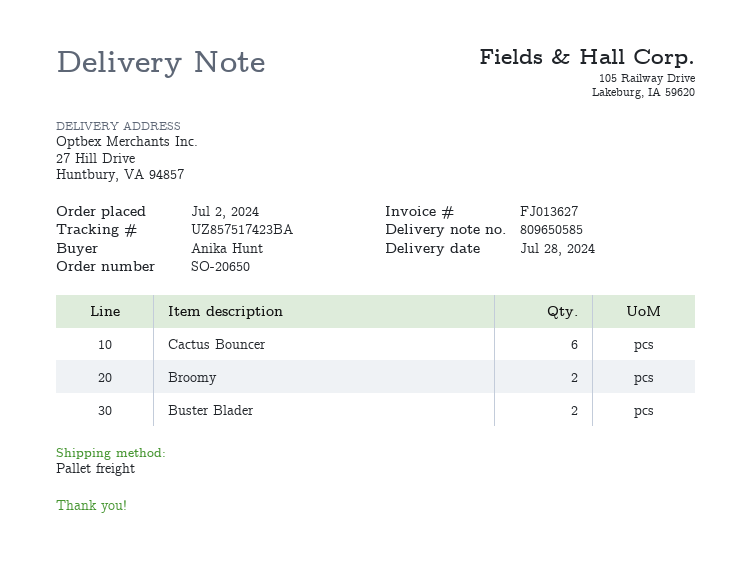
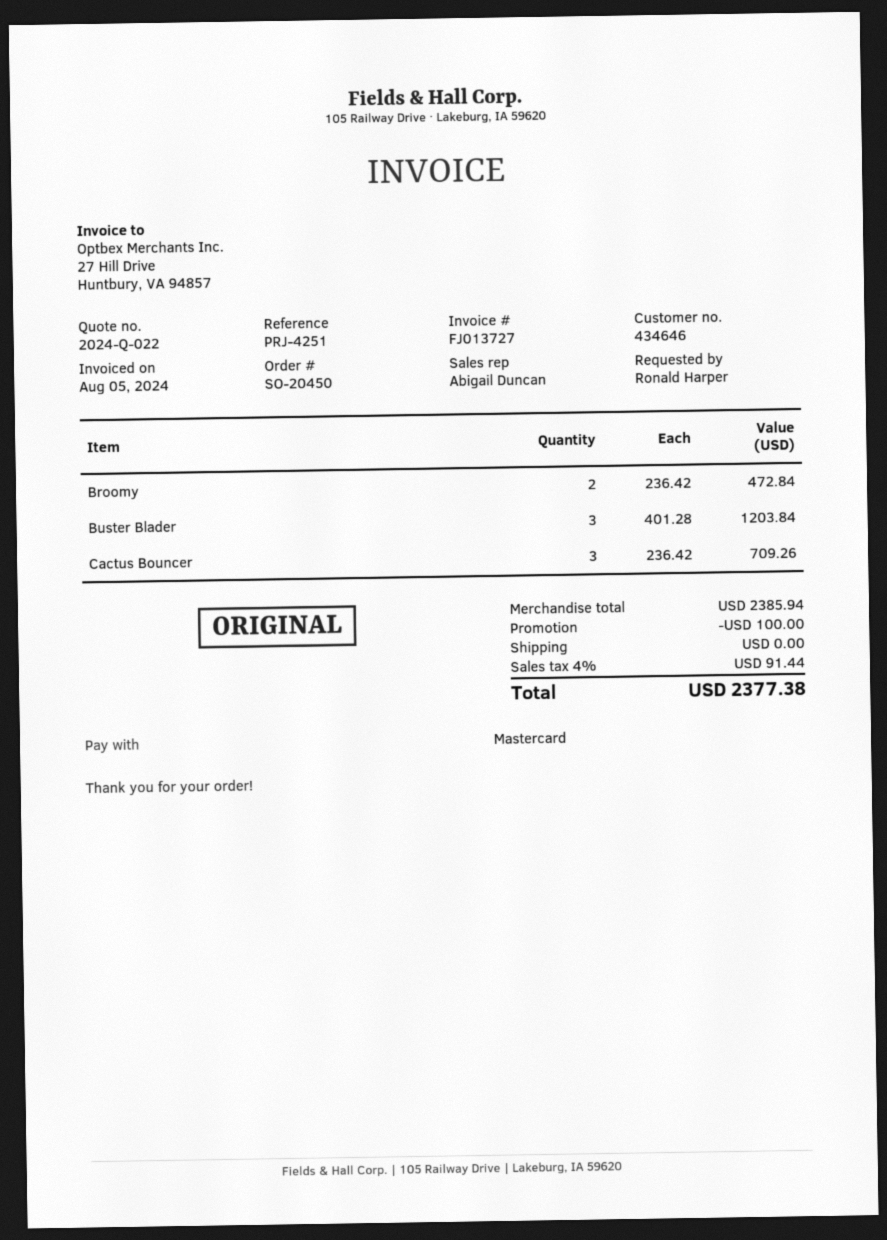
order number: SO-20650 -> SO-20450
invoice number: FJ013627 -> FJ013727
ordered by: Anika Hunt -> Ronald Harper
Cactus Bouncer: 6 -> 3
Buster Blader: 2 -> 3

